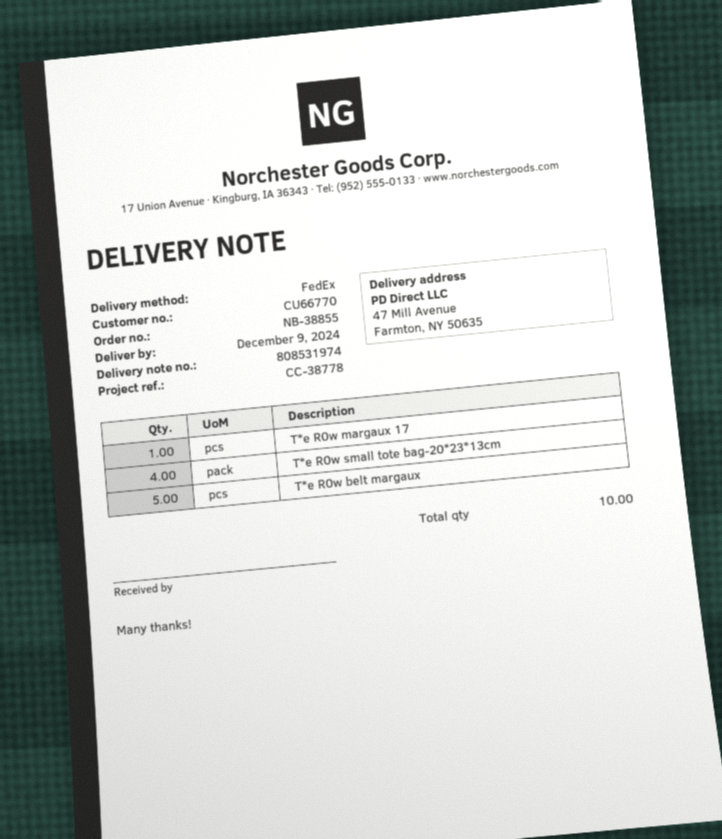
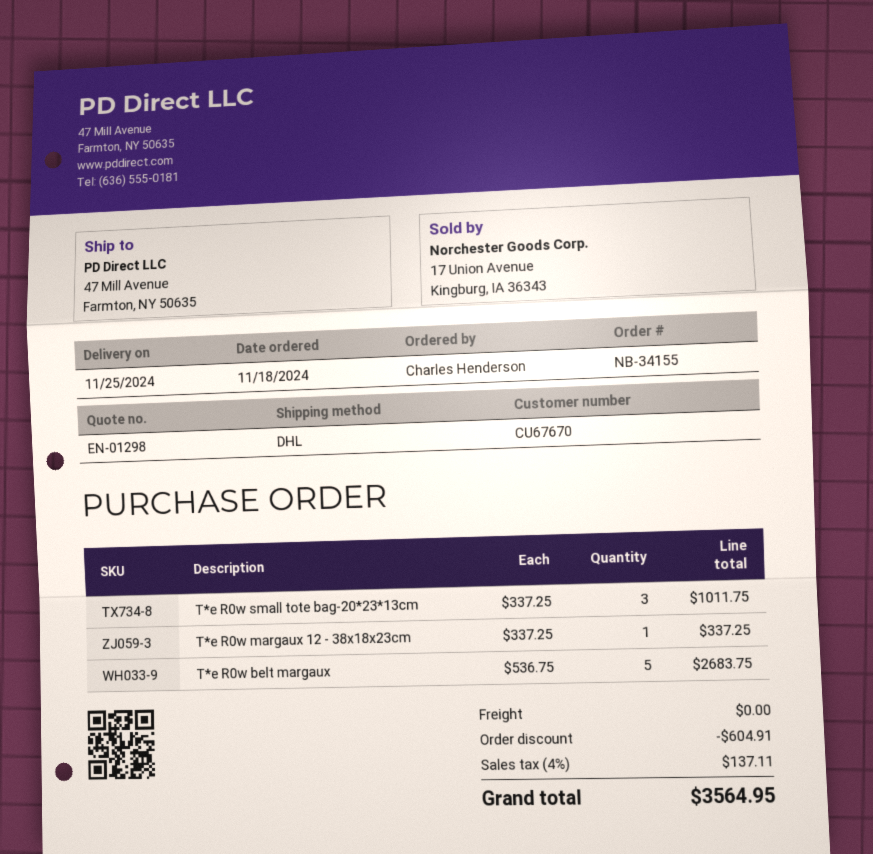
order number: NB-38855 -> NB-34155
delivery date: 2024-12-09 -> 2024-11-25
customer number: CU66770 -> CU67670
shipping method: FedEx -> DHL
T*e R0w margaux 17: 1 -> none
T*e R0w small tote bag-20*23*13cm: 4 -> 3
T*e R0w margaux 12 - 38x18x23cm: none -> 1

